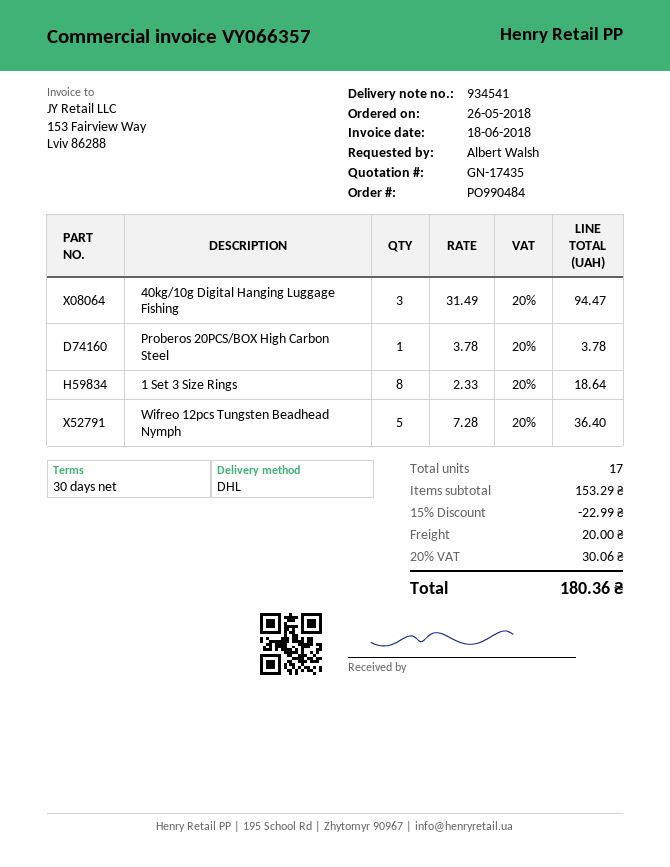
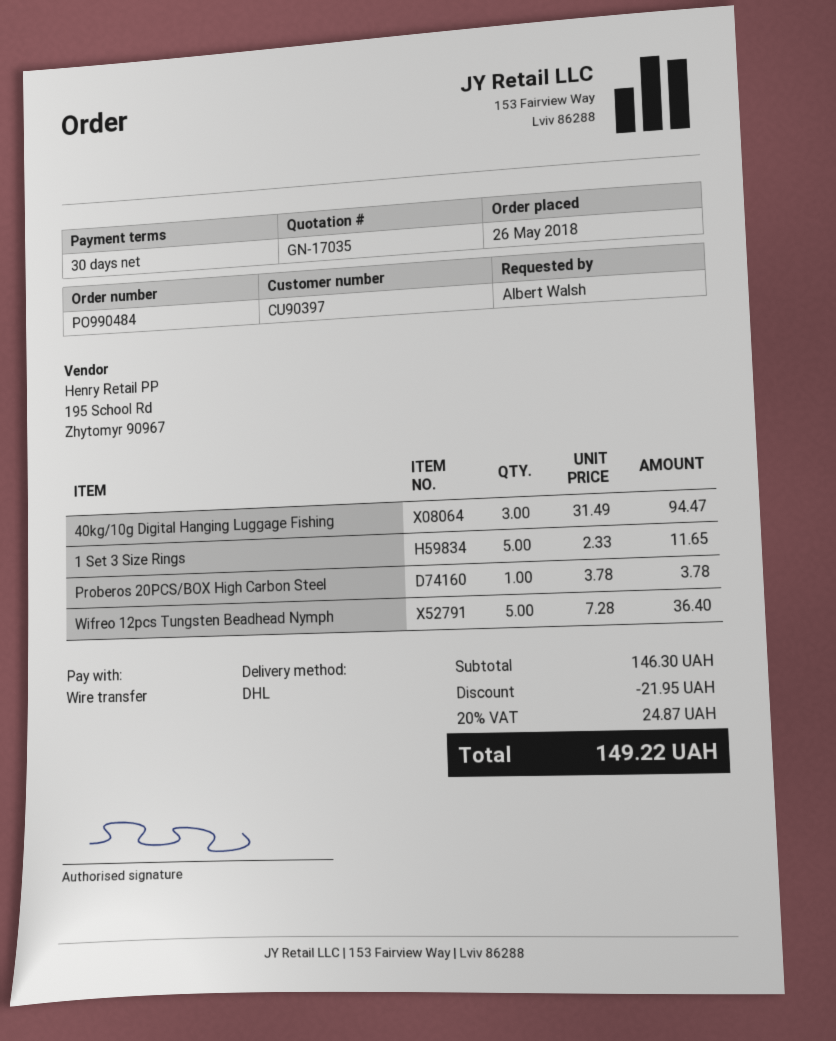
quote number: GN-17435 -> GN-17035
1 Set 3 Size Rings: 8 x 2.33 = 18.64 -> 5 x 2.33 = 11.65
subtotal: 153.29 -> 146.30
discount: 22.99 -> 21.95
shipping: 20.00 -> none
tax: 20% = 30.06 -> 20% = 24.87
total: 180.36 -> 149.22

